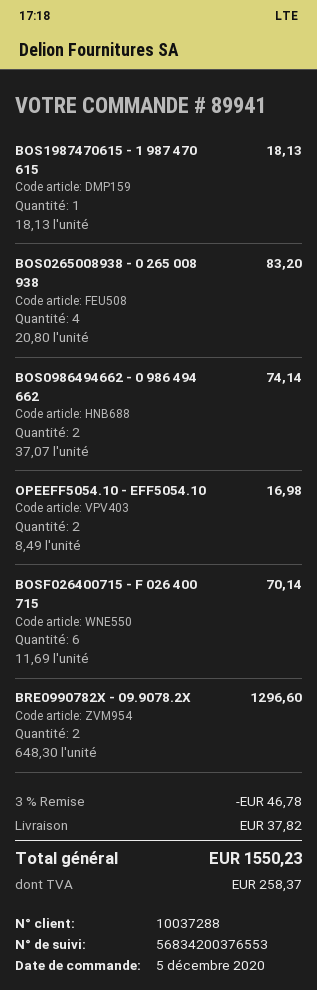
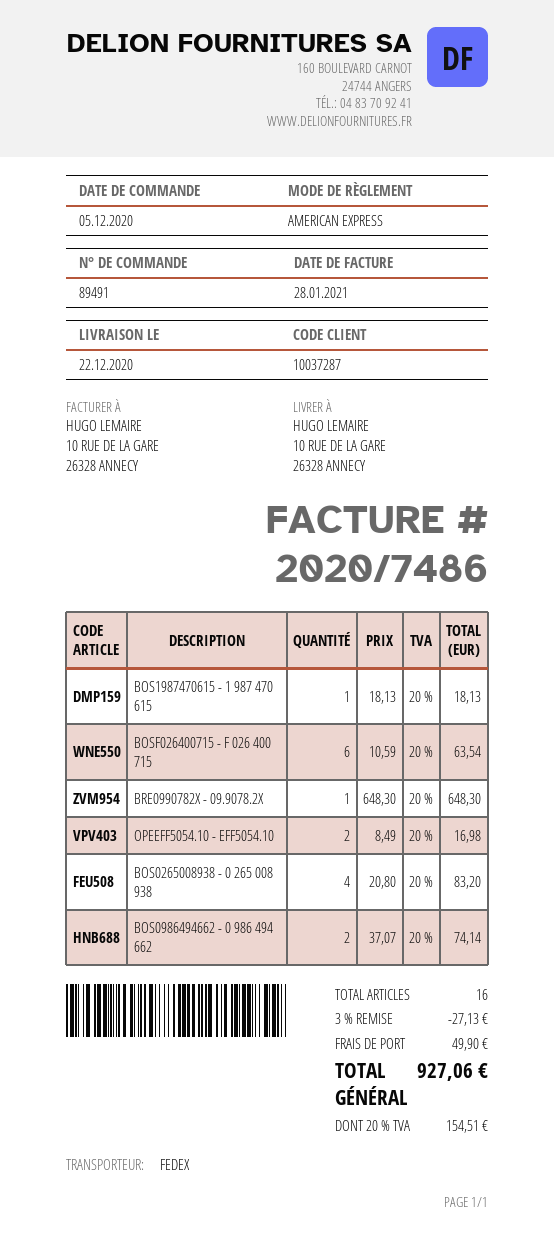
order number: 89941 -> 89491
customer number: 10037288 -> 10037287
BOSF026400715 - F 026 400 715: 6 x 11.69 = 70.14 -> 6 x 10.59 = 63.54
BRE0990782X - 09.9078.2X: 2 x 648.30 = 1296.60 -> 1 x 648.30 = 648.30
discount: 3% = 46.78 -> 3% = 27.13
shipping: 37.82 -> 49.90
tax: 258.37 -> 154.51
total: 1550.23 -> 927.06

